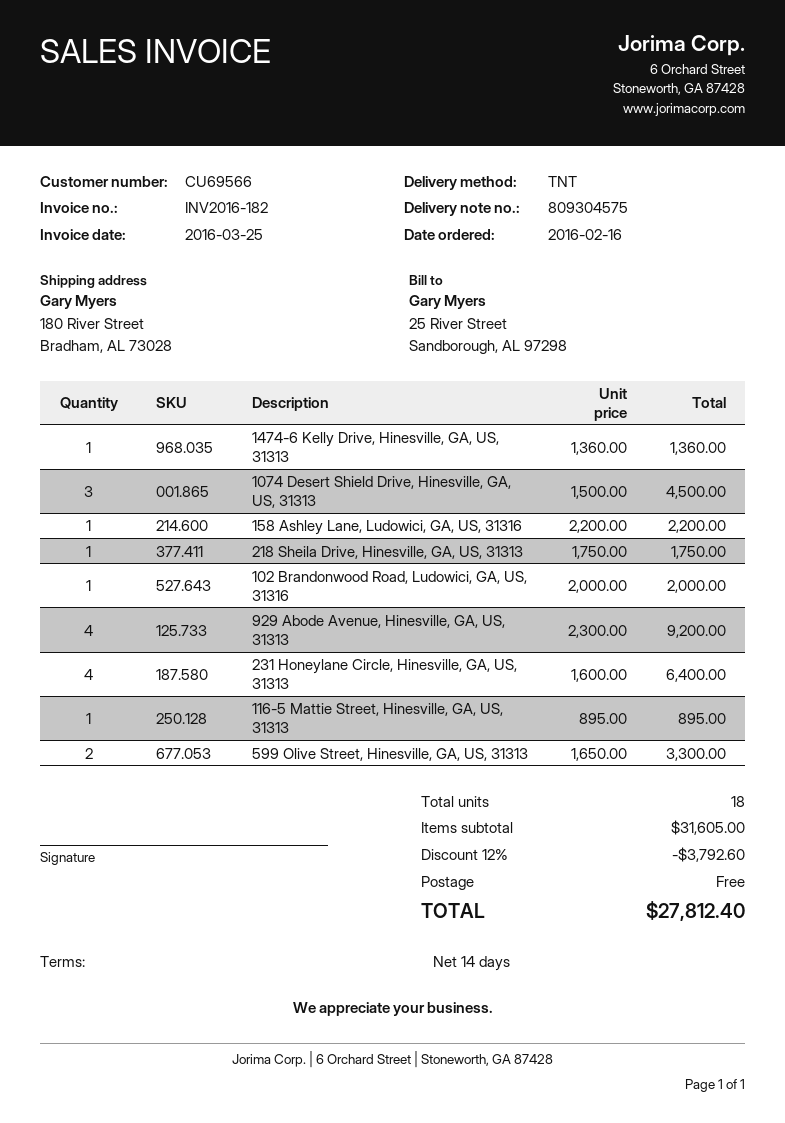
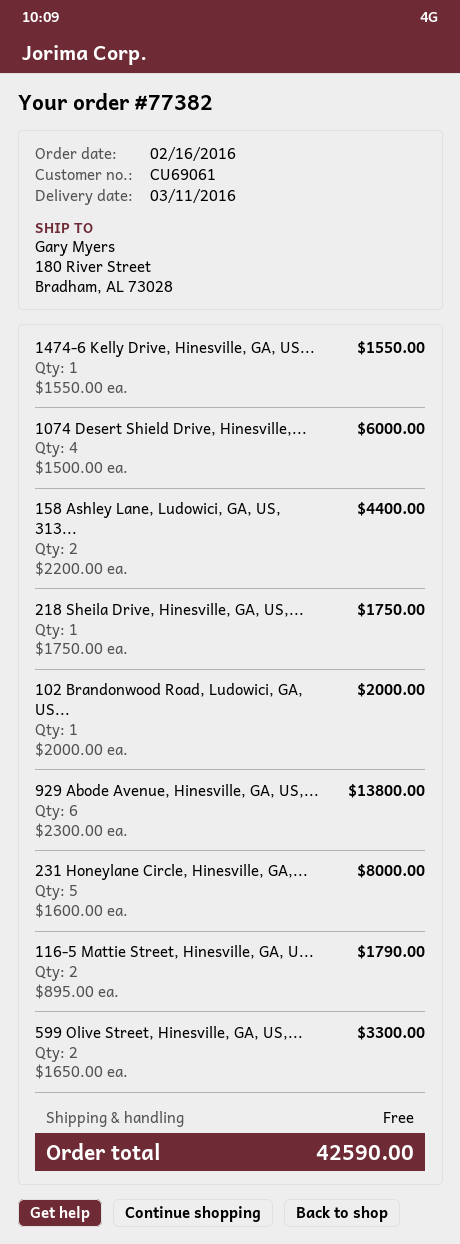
customer number: CU69566 -> CU69061
1474-6 Kelly Drive, Hinesville, GA, US, 31313: 1 x 1360.00 = 1360.00 -> 1 x 1550.00 = 1550.00
1074 Desert Shield Drive, Hinesville, GA, US, 31313: 3 x 1500.00 = 4500.00 -> 4 x 1500.00 = 6000.00
158 Ashley Lane, Ludowici, GA, US, 31316: 1 x 2200.00 = 2200.00 -> 2 x 2200.00 = 4400.00
929 Abode Avenue, Hinesville, GA, US, 31313: 4 x 2300.00 = 9200.00 -> 6 x 2300.00 = 13800.00
231 Honeylane Circle, Hinesville, GA, US, 31313: 4 x 1600.00 = 6400.00 -> 5 x 1600.00 = 8000.00
116-5 Mattie Street, Hinesville, GA, US, 31313: 1 x 895.00 = 895.00 -> 2 x 895.00 = 1790.00
discount: 12% = 3792.60 -> none
total: 27812.40 -> 42590.00

